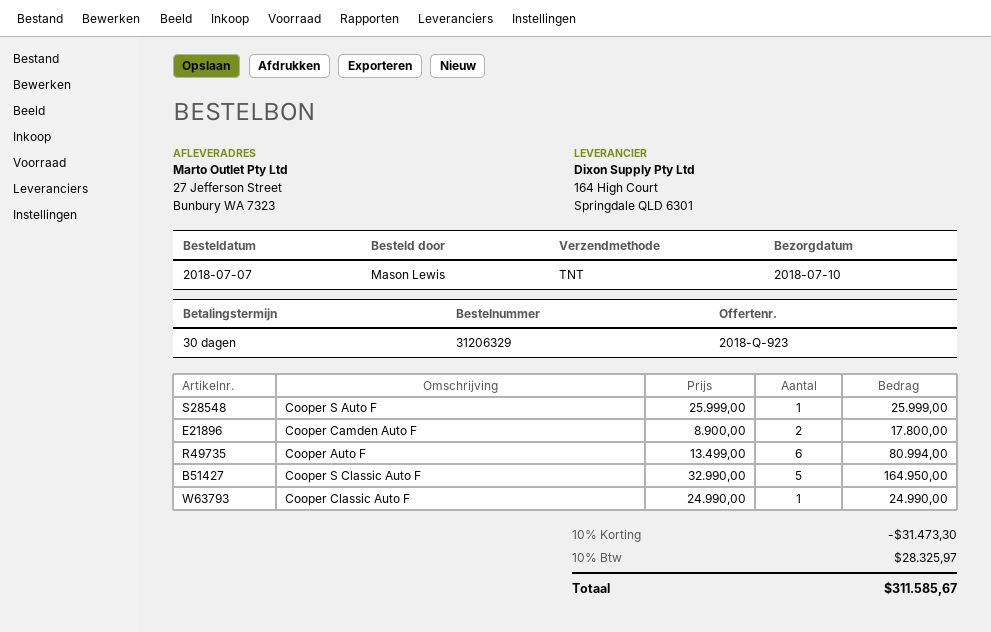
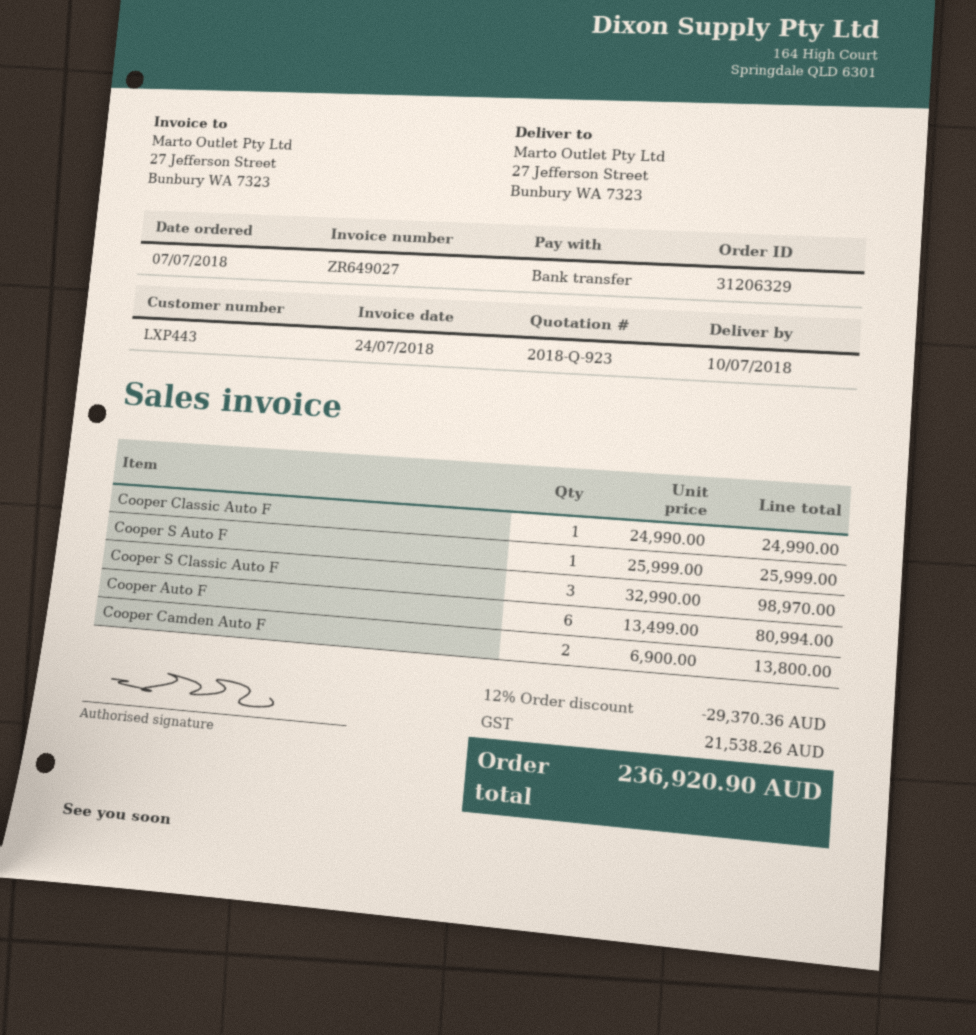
Cooper Camden Auto F: 2 x 8900.00 = 17800.00 -> 2 x 6900.00 = 13800.00
Cooper S Classic Auto F: 5 x 32990.00 = 164950.00 -> 3 x 32990.00 = 98970.00
discount: 10% = 31473.30 -> 12% = 29370.36
tax: 28325.97 -> 21538.26
total: 311585.67 -> 236920.90

